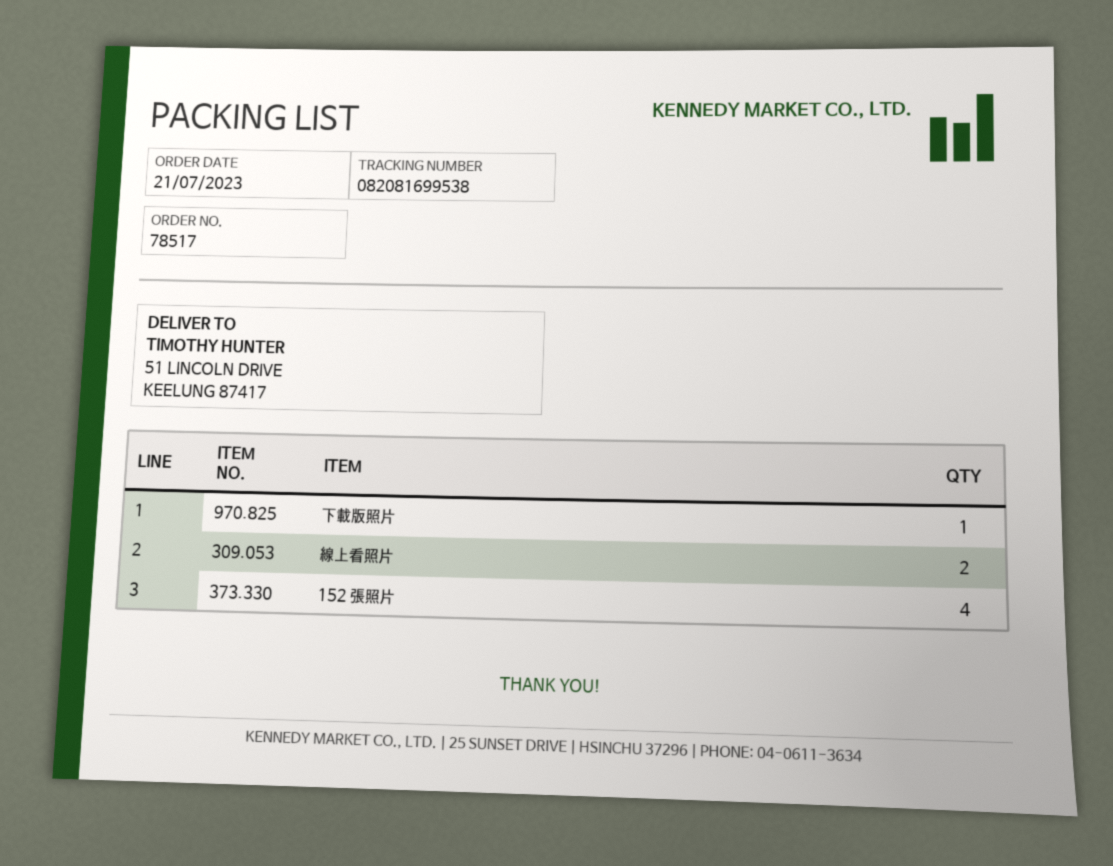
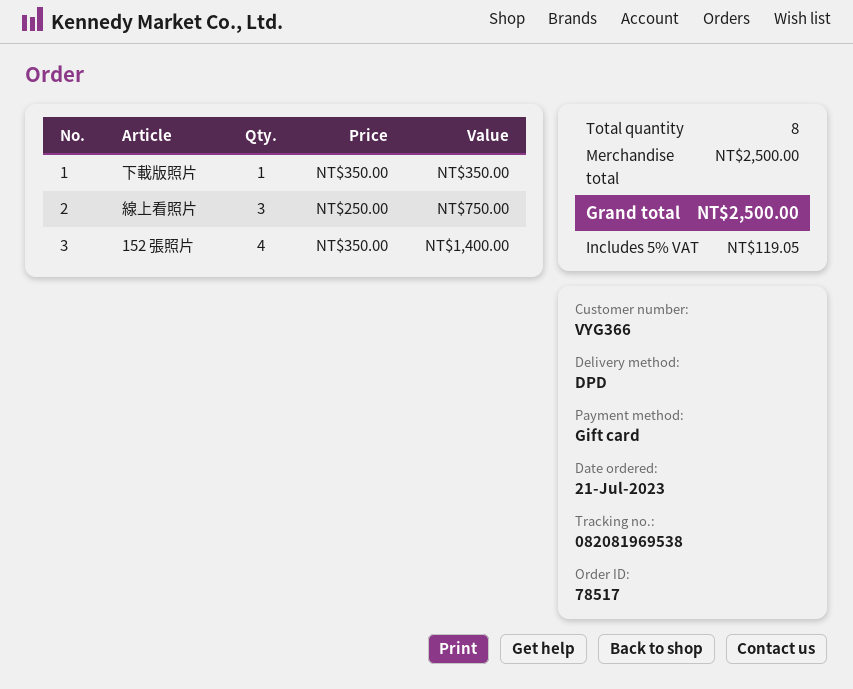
tracking number: 082081699538 -> 082081969538
線上看照片: 2 -> 3

